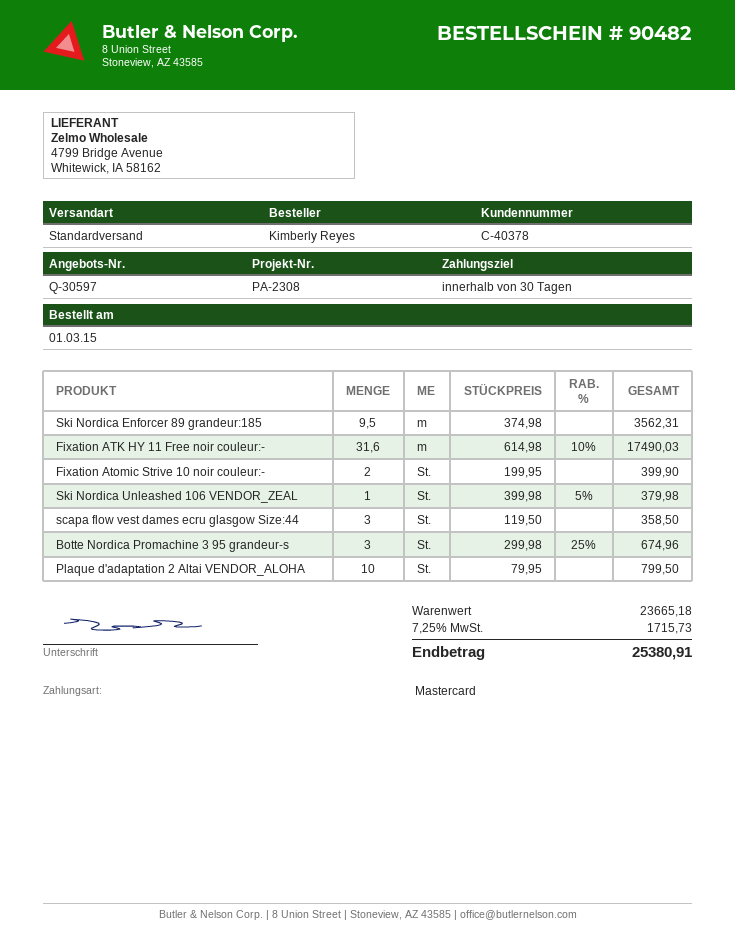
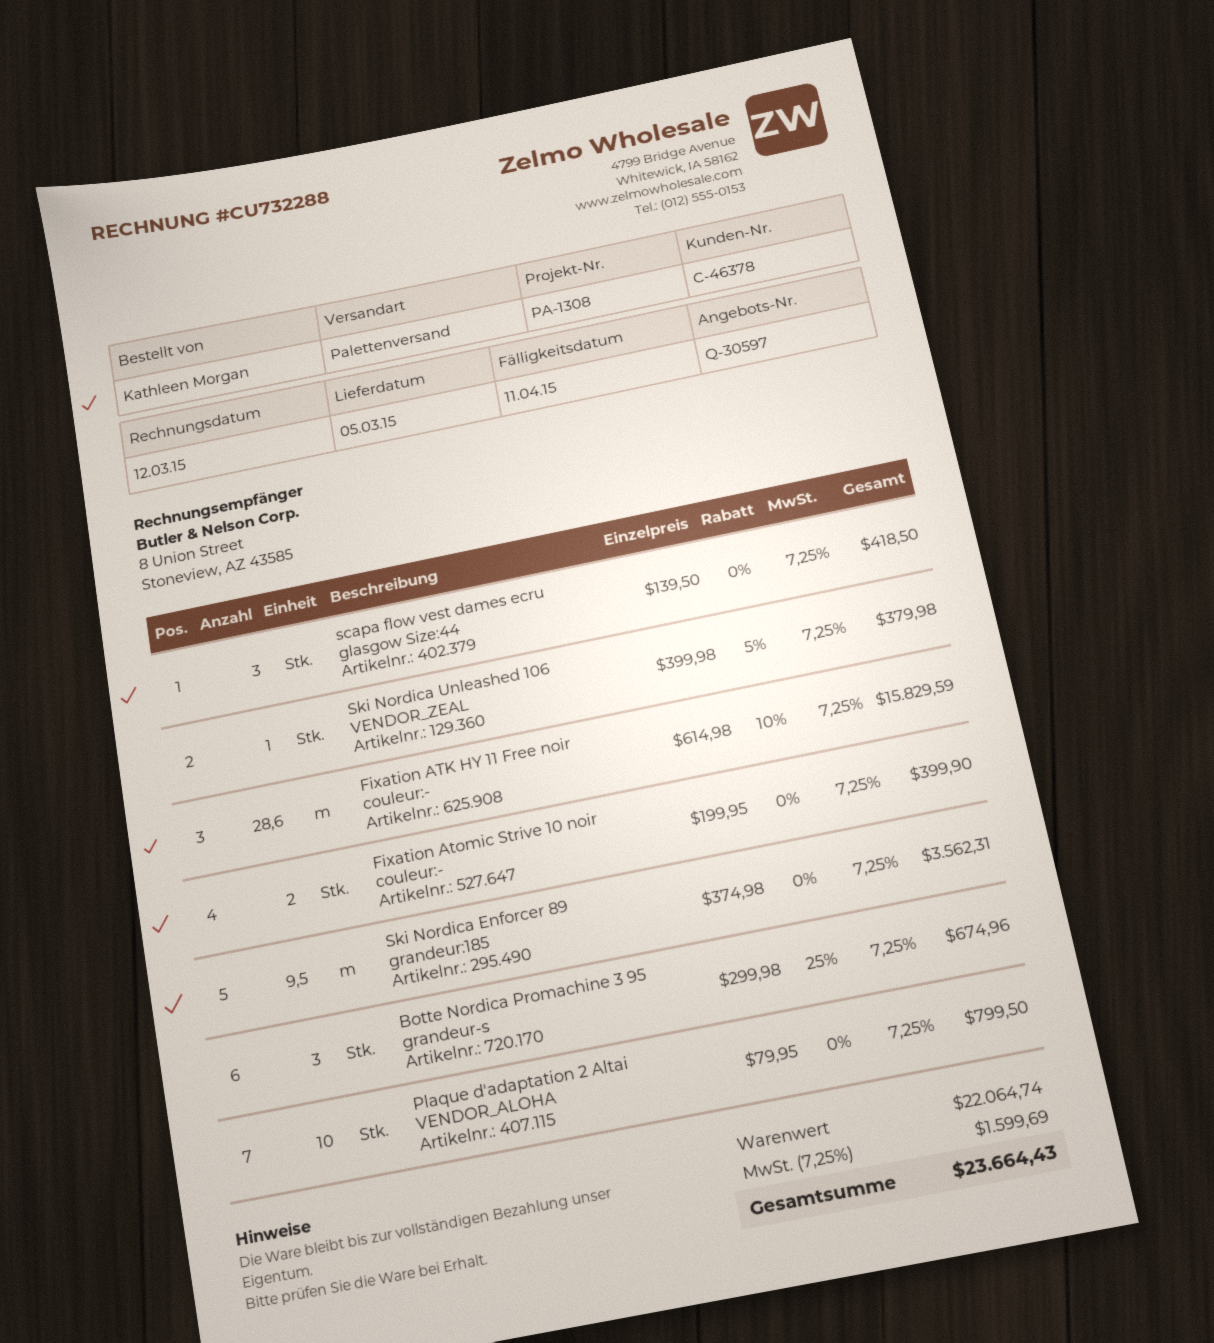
customer number: C-40378 -> C-46378
reference: PA-2308 -> PA-1308
ordered by: Kimberly Reyes -> Kathleen Morgan
shipping method: standard -> pallet freight
Fixation ATK HY 11 Free noir couleur:-: 31.6 x 614.98 - 10% = 17490.03 -> 28.6 x 614.98 - 10% = 15829.59
scapa flow vest dames ecru glasgow Size:44: 3 x 119.50 = 358.50 -> 3 x 139.50 = 418.50
subtotal: 23665.18 -> 22064.74
tax: 7.25% = 1715.73 -> 7.25% = 1599.69
total: 25380.91 -> 23664.43

